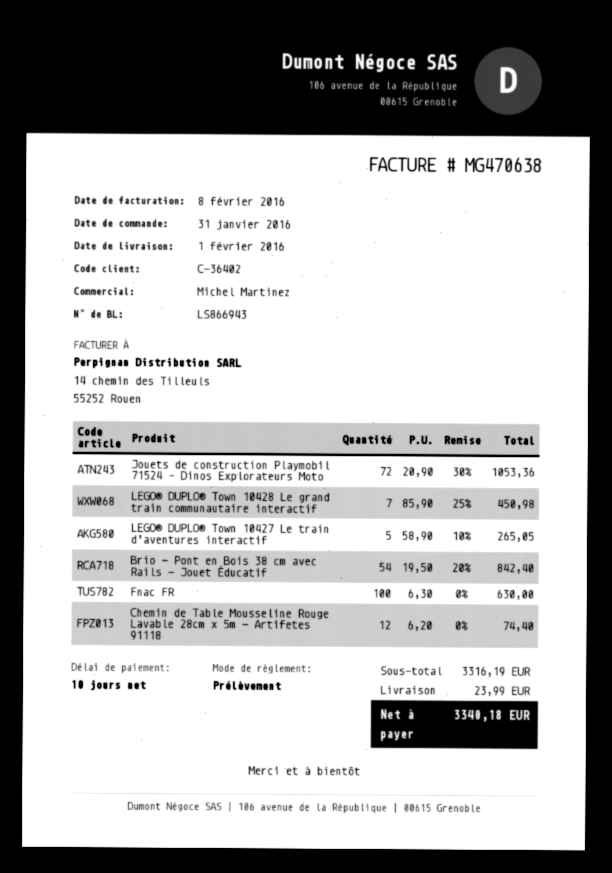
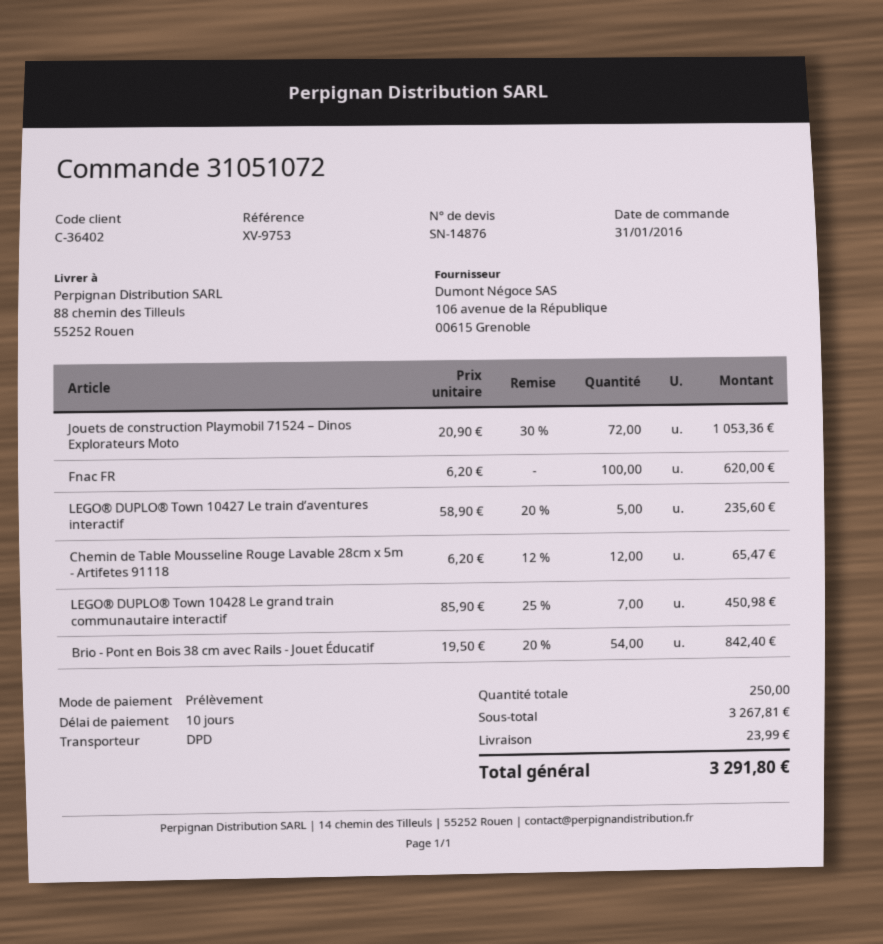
LEGO® DUPLO® Town 10427 Le train d’aventures interactif: 5 x 58.90 - 10% = 265.05 -> 5 x 58.90 - 20% = 235.60
Fnac FR: 100 x 6.30 = 630.00 -> 100 x 6.20 = 620.00
Chemin de Table Mousseline Rouge Lavable 28cm x 5m - Artifetes 91118: 12 x 6.20 = 74.40 -> 12 x 6.20 - 12% = 65.47
subtotal: 3316.19 -> 3267.81
total: 3340.18 -> 3291.80

